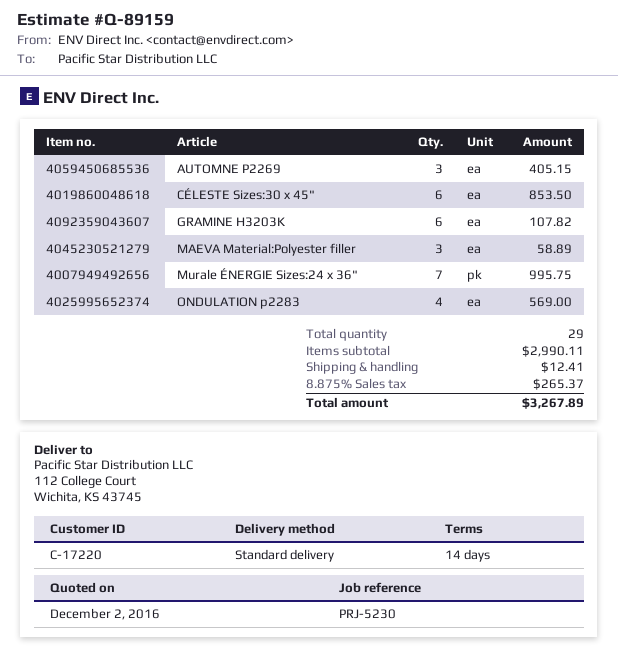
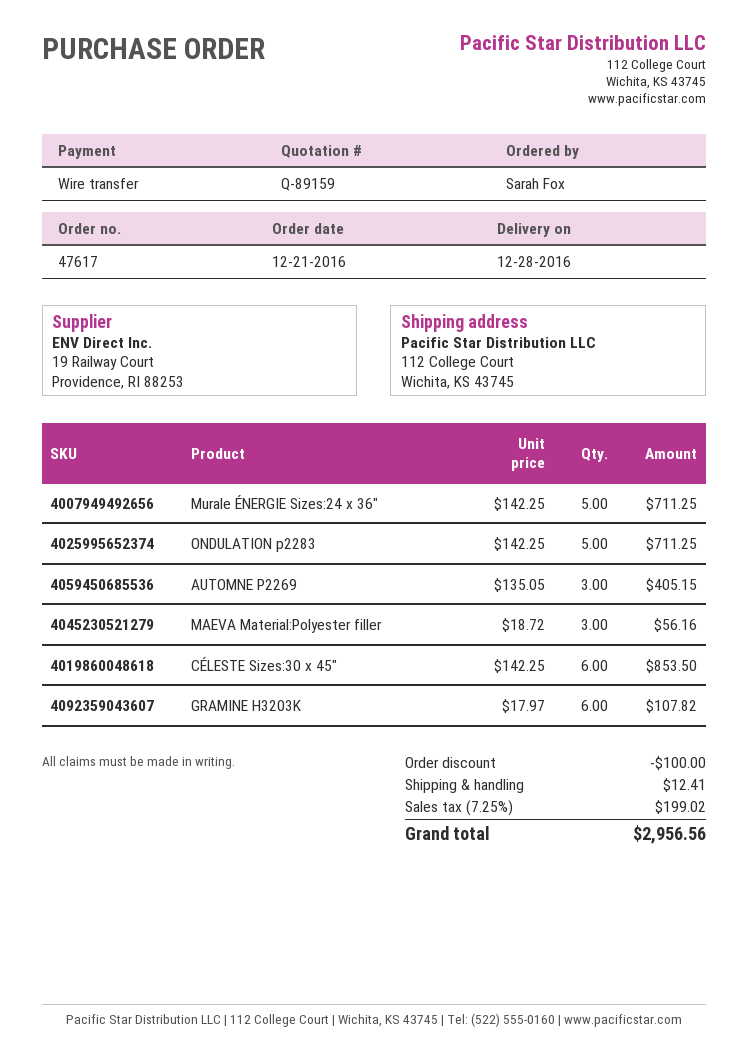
MAEVA Material:Polyester filler: 3 for 58.89 -> 3 for 56.16
Murale ÉNERGIE Sizes:24 x 36": 7 for 995.75 -> 5 for 711.25
ONDULATION p2283: 4 for 569.00 -> 5 for 711.25
discount: none -> 100.00
tax: 8.875% = 265.37 -> 7.25% = 199.02
total: 3267.89 -> 2956.56

